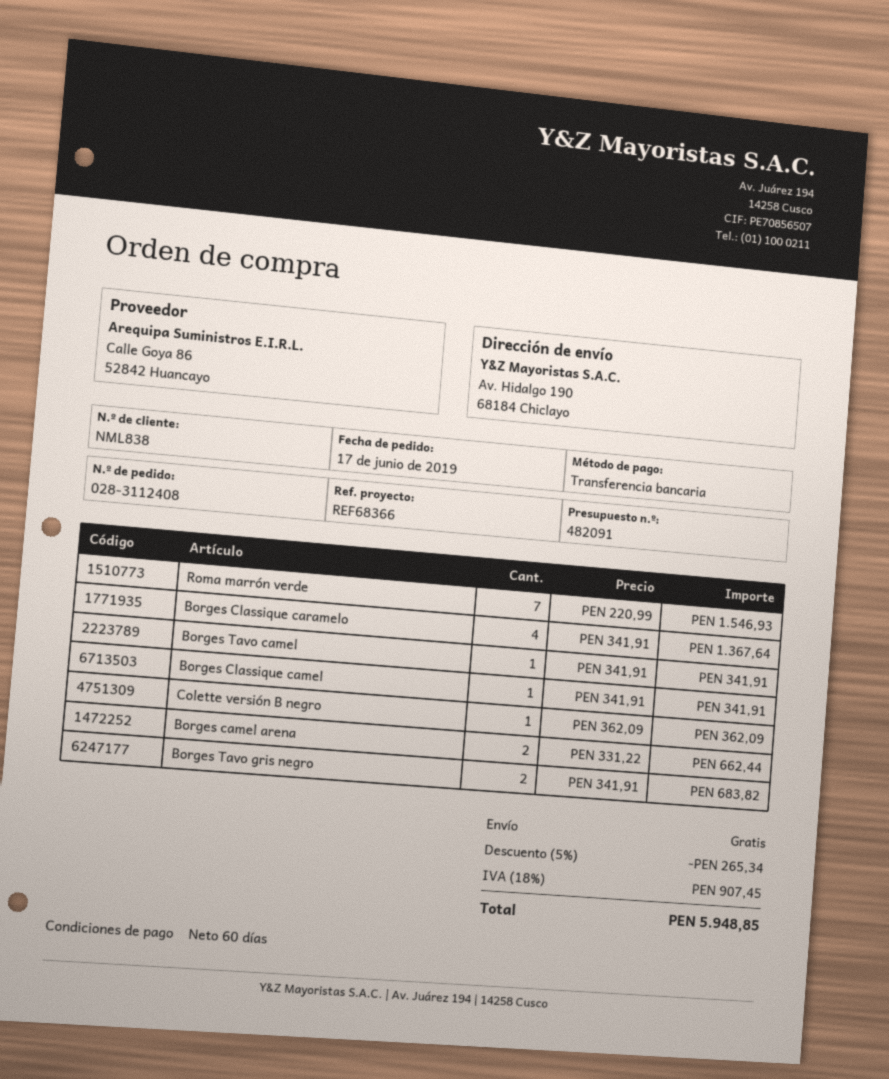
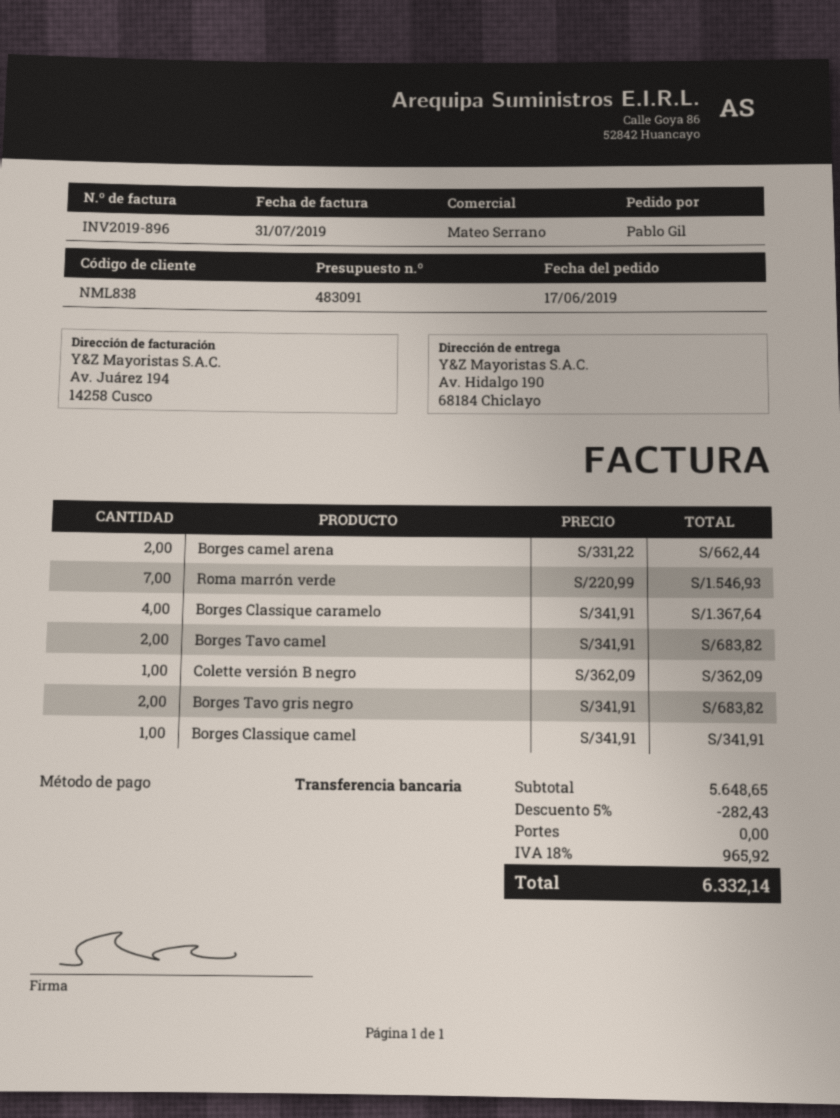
quote number: 482091 -> 483091
Borges Tavo camel: 1 x 341.91 = 341.91 -> 2 x 341.91 = 683.82
discount: 5% = 265.34 -> 5% = 282.43
tax: 18% = 907.45 -> 18% = 965.92
total: 5948.85 -> 6332.14

